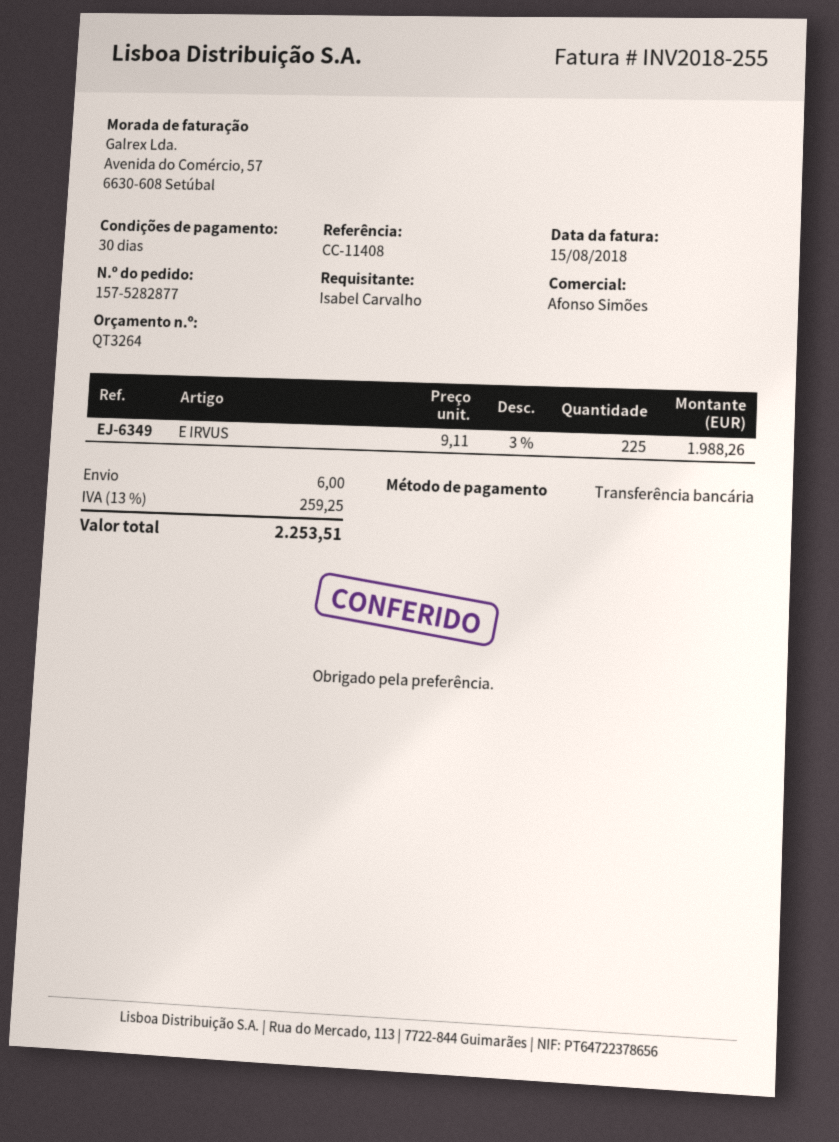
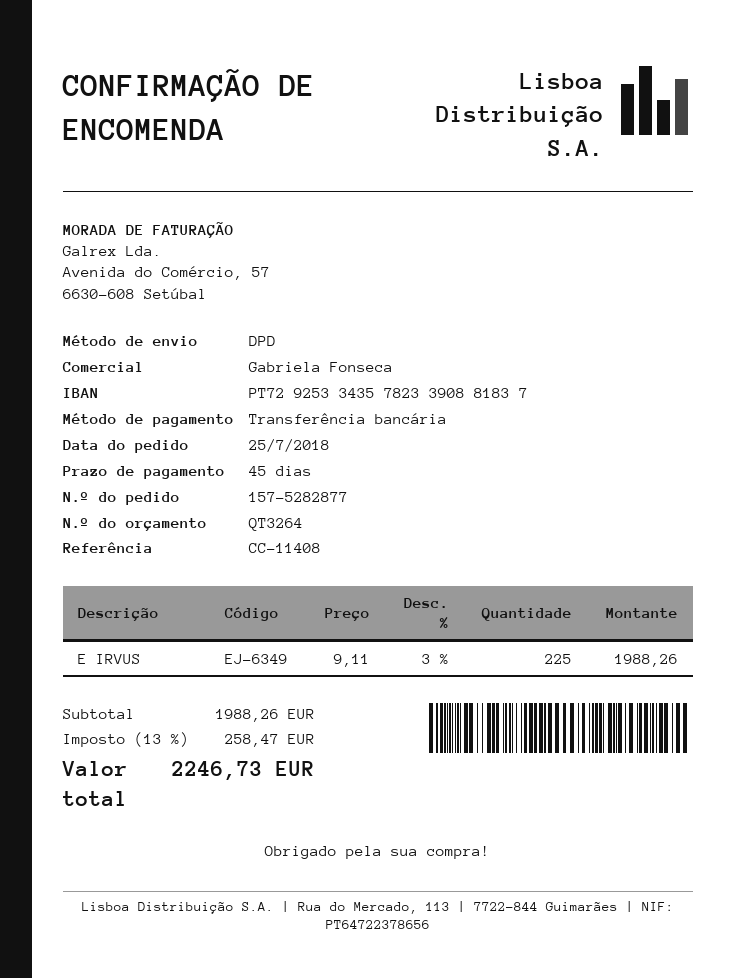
payment terms: 30 days -> 45 days
sales rep: Afonso Simões -> Gabriela Fonseca
shipping: 6.00 -> none
tax: 13% = 259.25 -> 13% = 258.47
total: 2253.51 -> 2246.73

